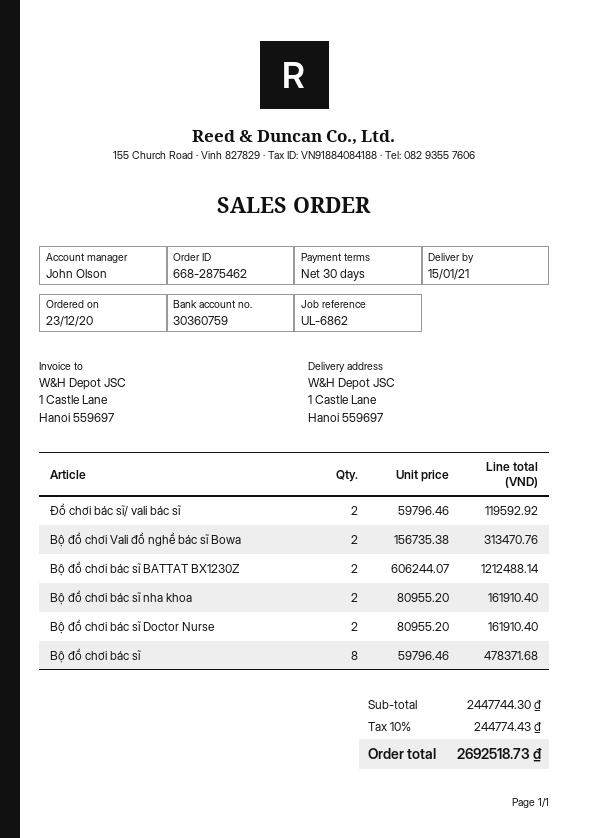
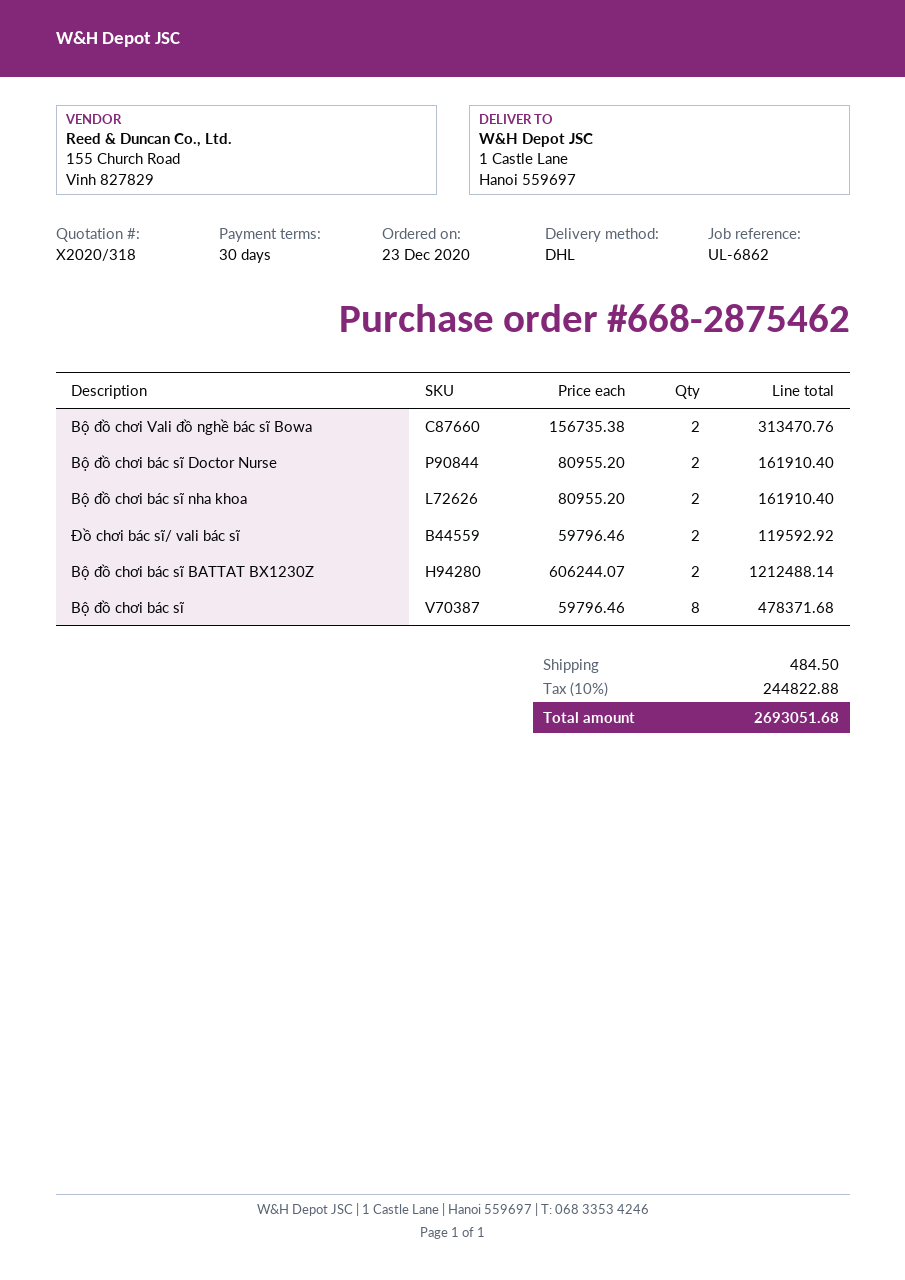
shipping: none -> 484.50
tax: 10% = 244774.43 -> 10% = 244822.88
total: 2692518.73 -> 2693051.68

